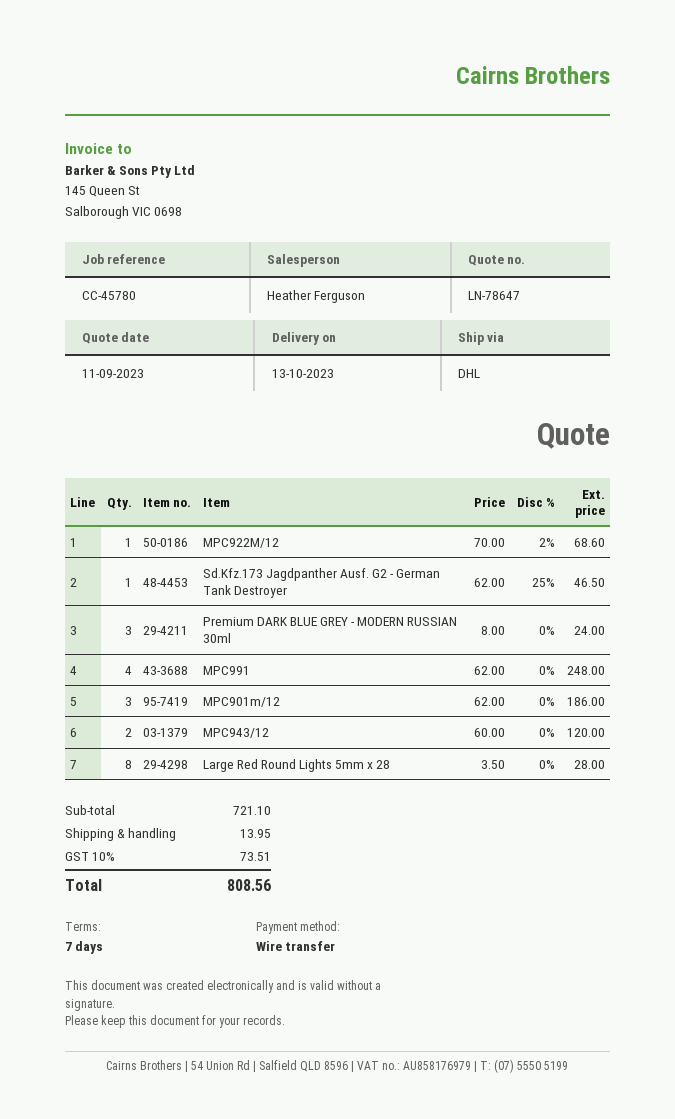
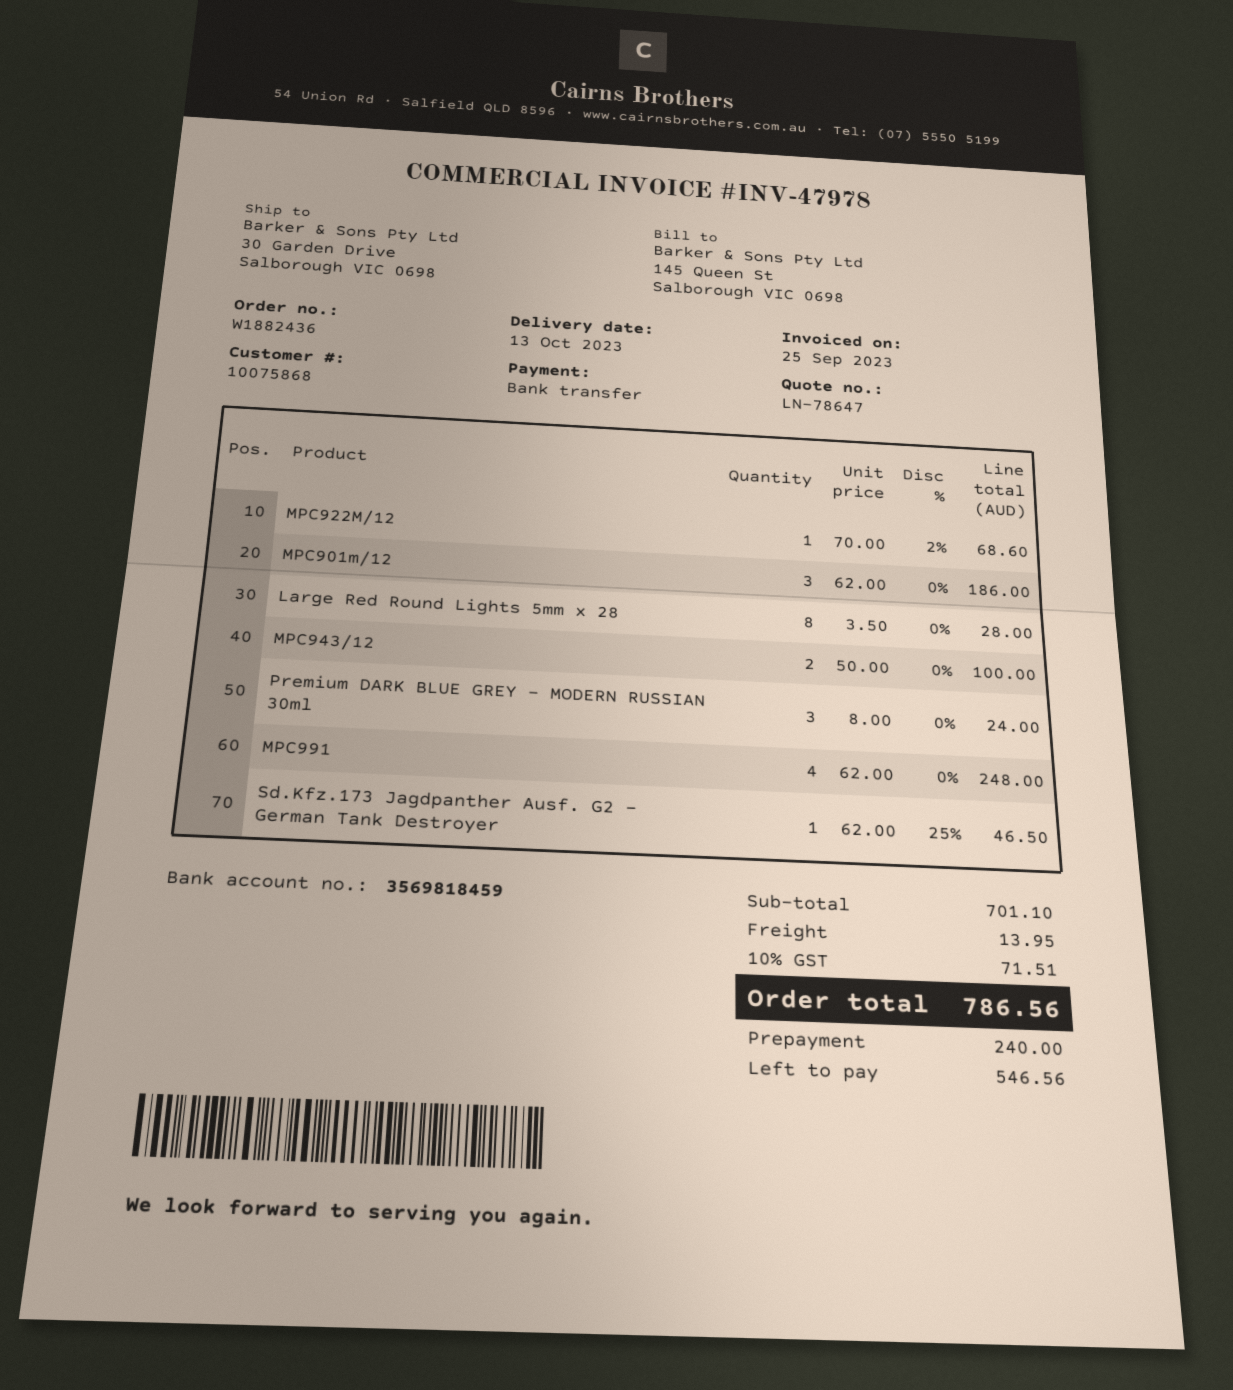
MPC943/12: 2 x 60.00 = 120.00 -> 2 x 50.00 = 100.00
subtotal: 721.10 -> 701.10
tax: 10% = 73.51 -> 10% = 71.51
total: 808.56 -> 786.56

